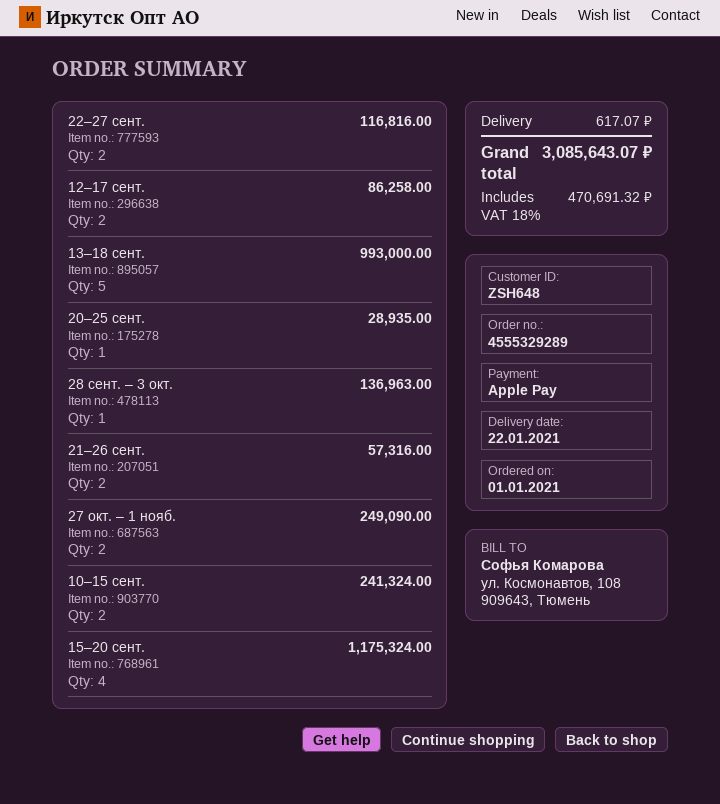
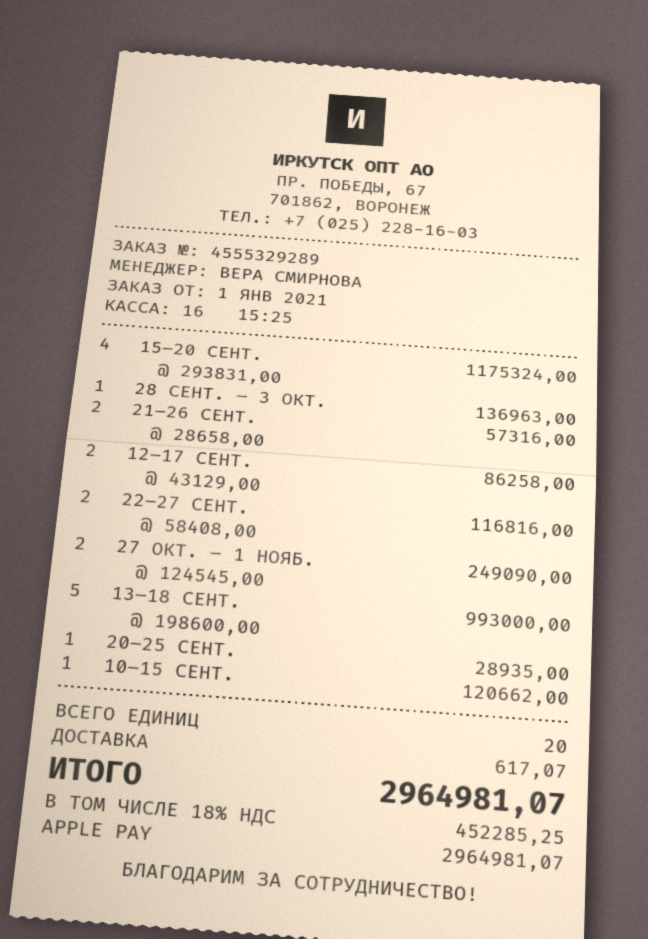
10–15 сент.: 2 for 241324.00 -> 1 for 120662.00
tax: 18% = 470691.32 -> 18% = 452285.25
total: 3085643.07 -> 2964981.07

